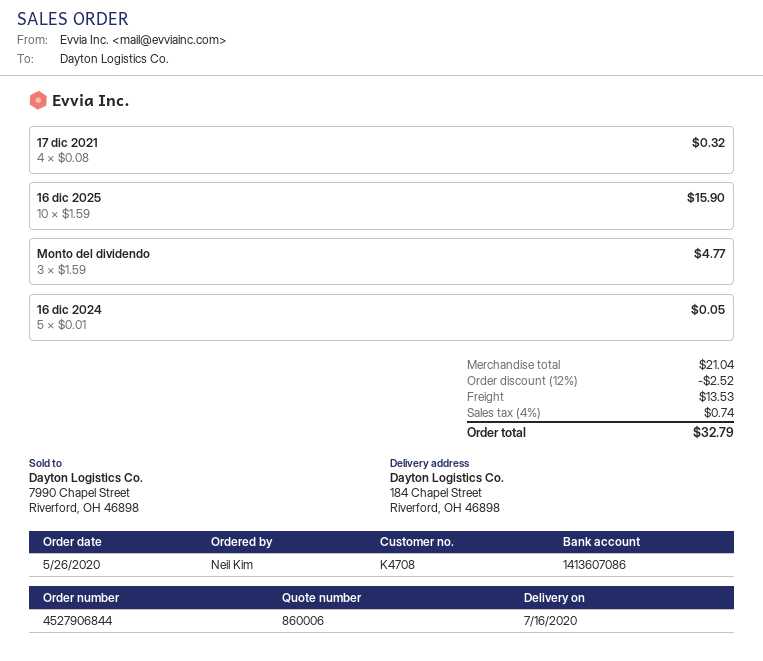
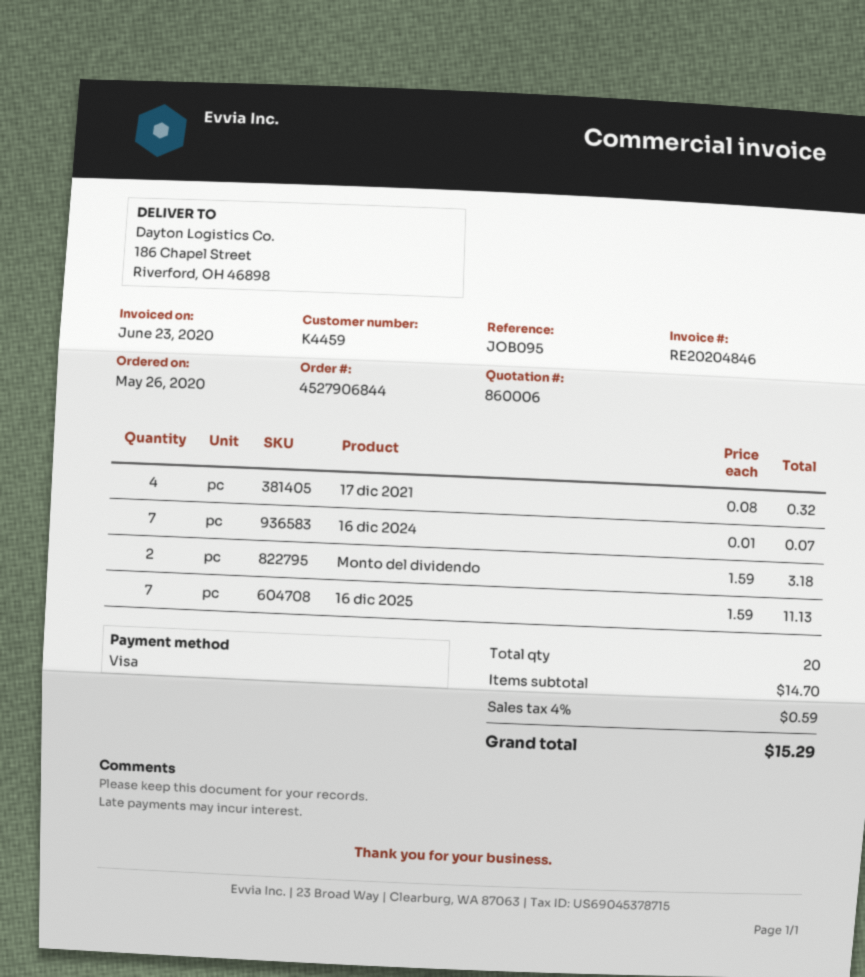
customer number: K4708 -> K4459
ship to: 184 Chapel Street, Riverford, OH 46898 -> 186 Chapel Street, Riverford, OH 46898
16 dic 2025: 10 x 1.59 = 15.90 -> 7 x 1.59 = 11.13
Monto del dividendo: 3 x 1.59 = 4.77 -> 2 x 1.59 = 3.18
16 dic 2024: 5 x 0.01 = 0.05 -> 7 x 0.01 = 0.07
subtotal: 21.04 -> 14.70
discount: 12% = 2.52 -> none
shipping: 13.53 -> none
tax: 4% = 0.74 -> 4% = 0.59
total: 32.79 -> 15.29

